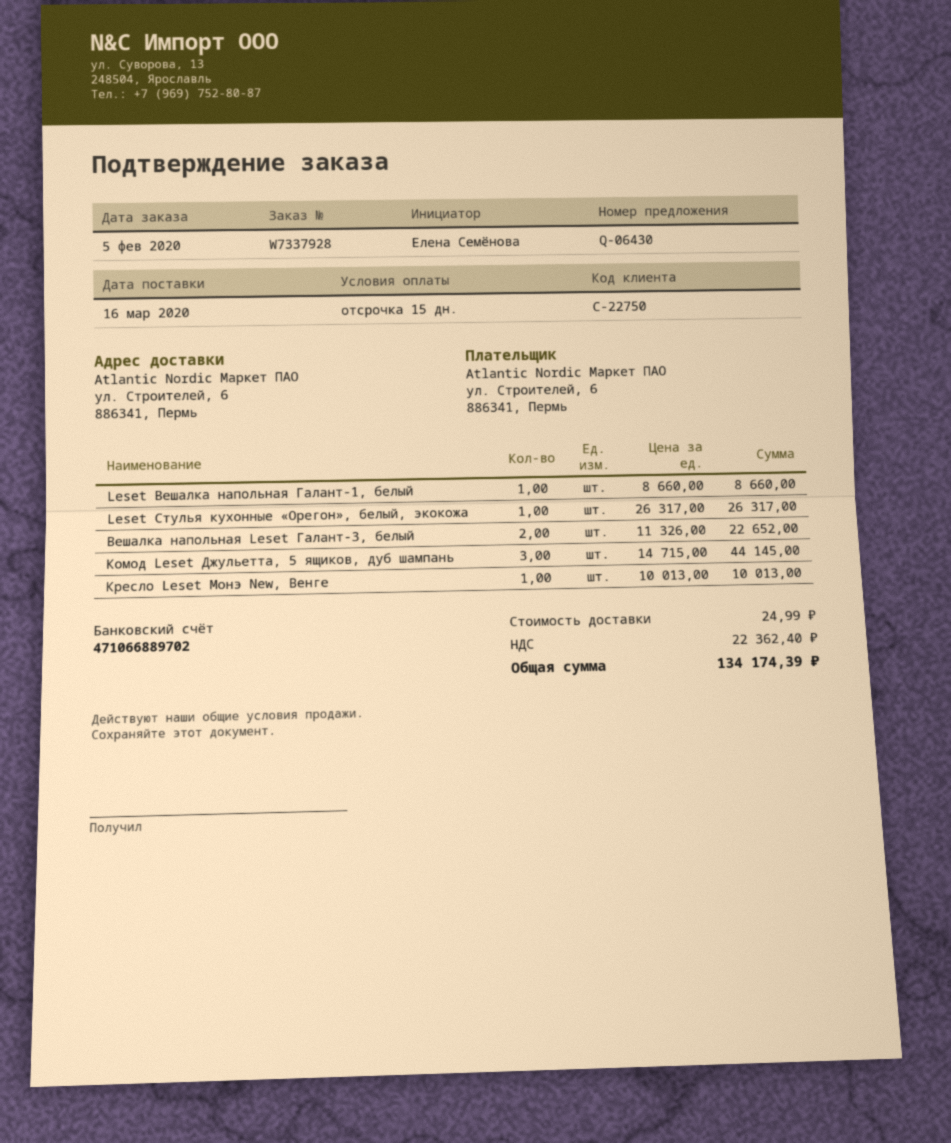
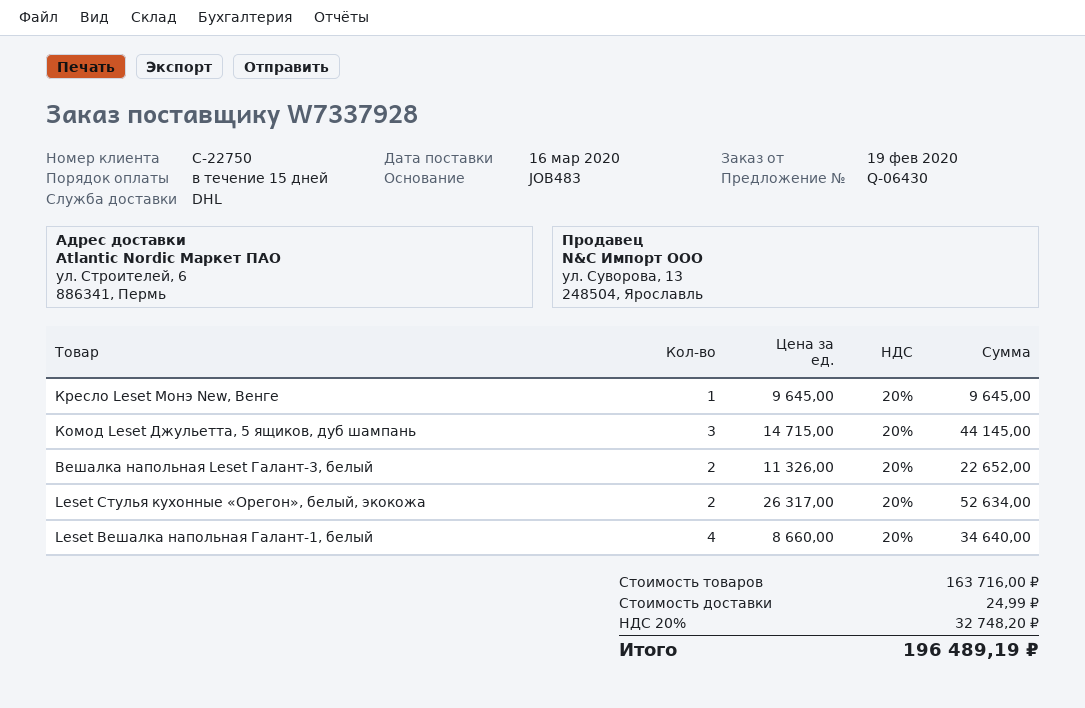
order date: 2020-02-05 -> 2020-02-19
Leset Вешалка напольная Галант-1, белый: 1 x 8660.00 = 8660.00 -> 4 x 8660.00 = 34640.00
Leset Стулья кухонные «Орегон», белый, экокожа: 1 x 26317.00 = 26317.00 -> 2 x 26317.00 = 52634.00
Кресло Leset Монэ New, Венге: 1 x 10013.00 = 10013.00 -> 1 x 9645.00 = 9645.00
tax: 22362.40 -> 32748.20
total: 134174.39 -> 196489.19

